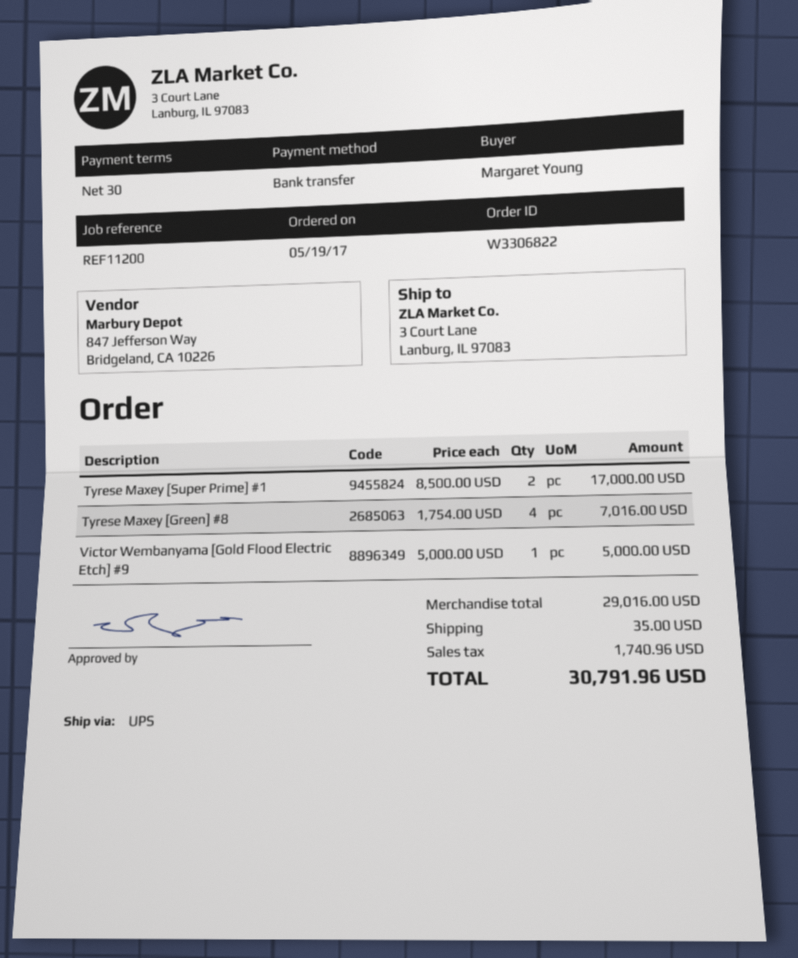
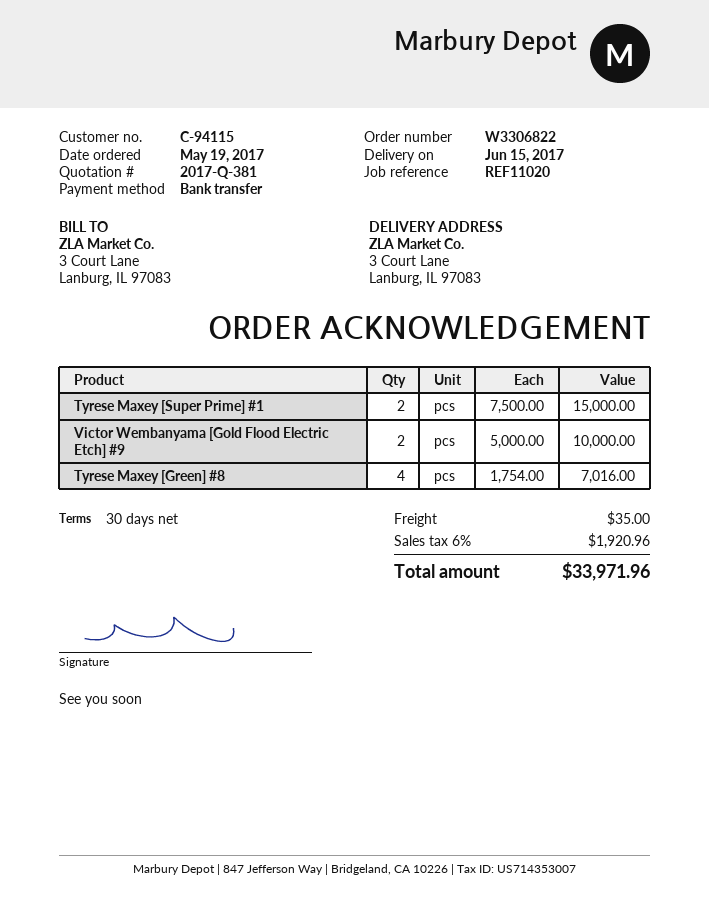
reference: REF11200 -> REF11020
Tyrese Maxey [Super Prime] #1: 2 x 8500.00 = 17000.00 -> 2 x 7500.00 = 15000.00
Victor Wembanyama [Gold Flood Electric Etch] #9: 1 x 5000.00 = 5000.00 -> 2 x 5000.00 = 10000.00
tax: 1740.96 -> 1920.96
total: 30791.96 -> 33971.96

